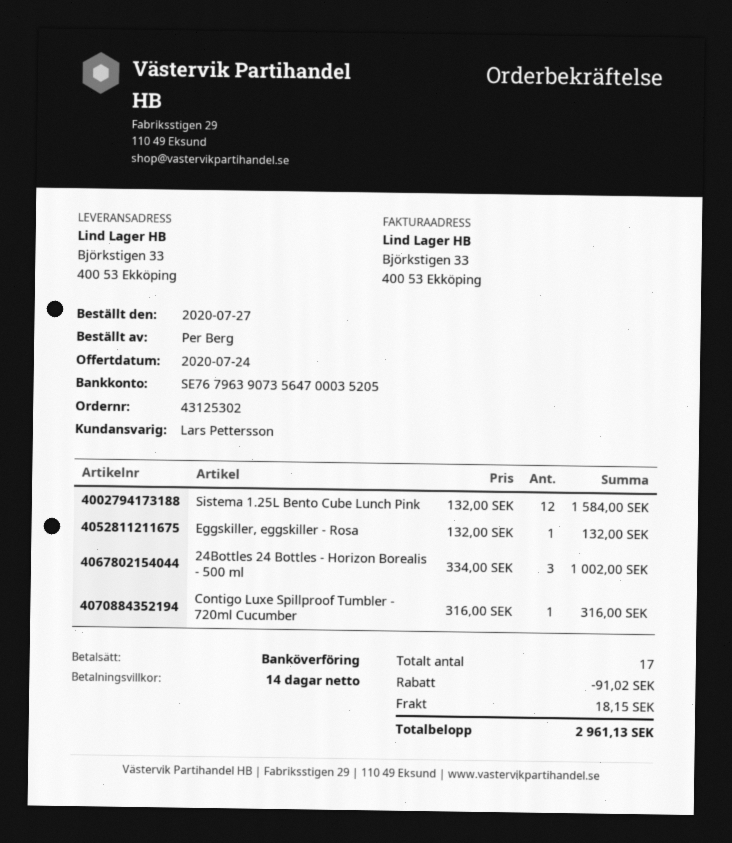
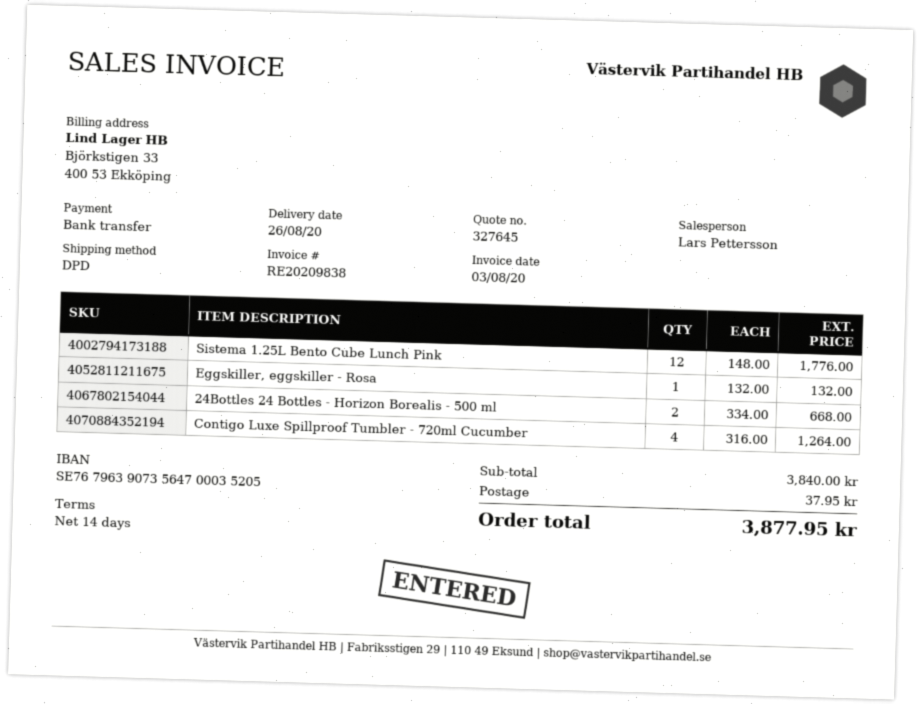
Sistema 1.25L Bento Cube Lunch Pink: 12 x 132.00 = 1584.00 -> 12 x 148.00 = 1776.00
24Bottles 24 Bottles - Horizon Borealis - 500 ml: 3 x 334.00 = 1002.00 -> 2 x 334.00 = 668.00
Contigo Luxe Spillproof Tumbler - 720ml Cucumber: 1 x 316.00 = 316.00 -> 4 x 316.00 = 1264.00
discount: 91.02 -> none
shipping: 18.15 -> 37.95
total: 2961.13 -> 3877.95

